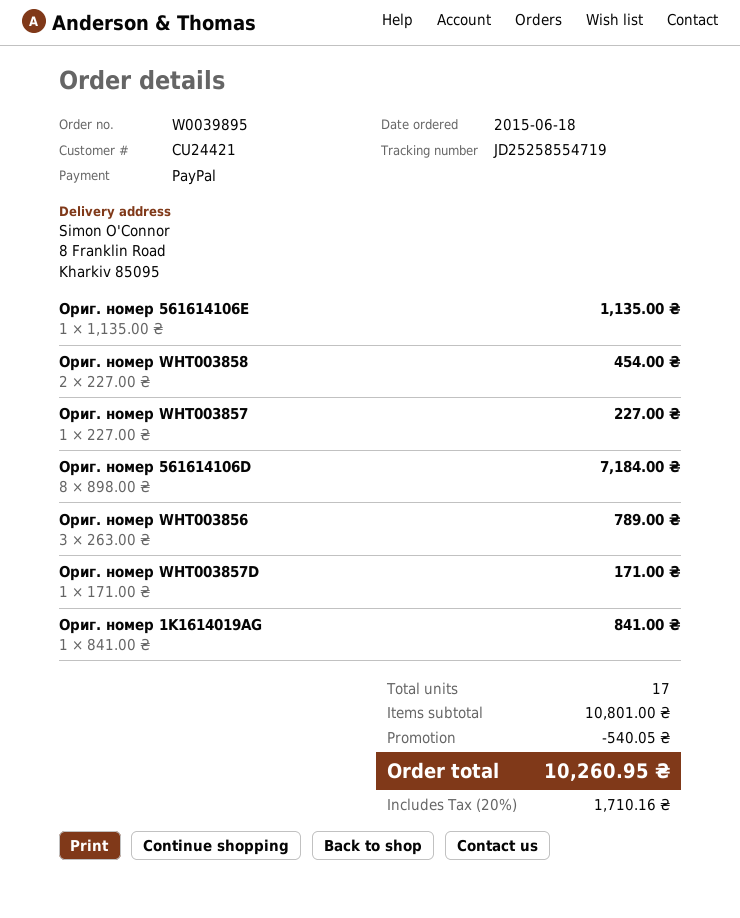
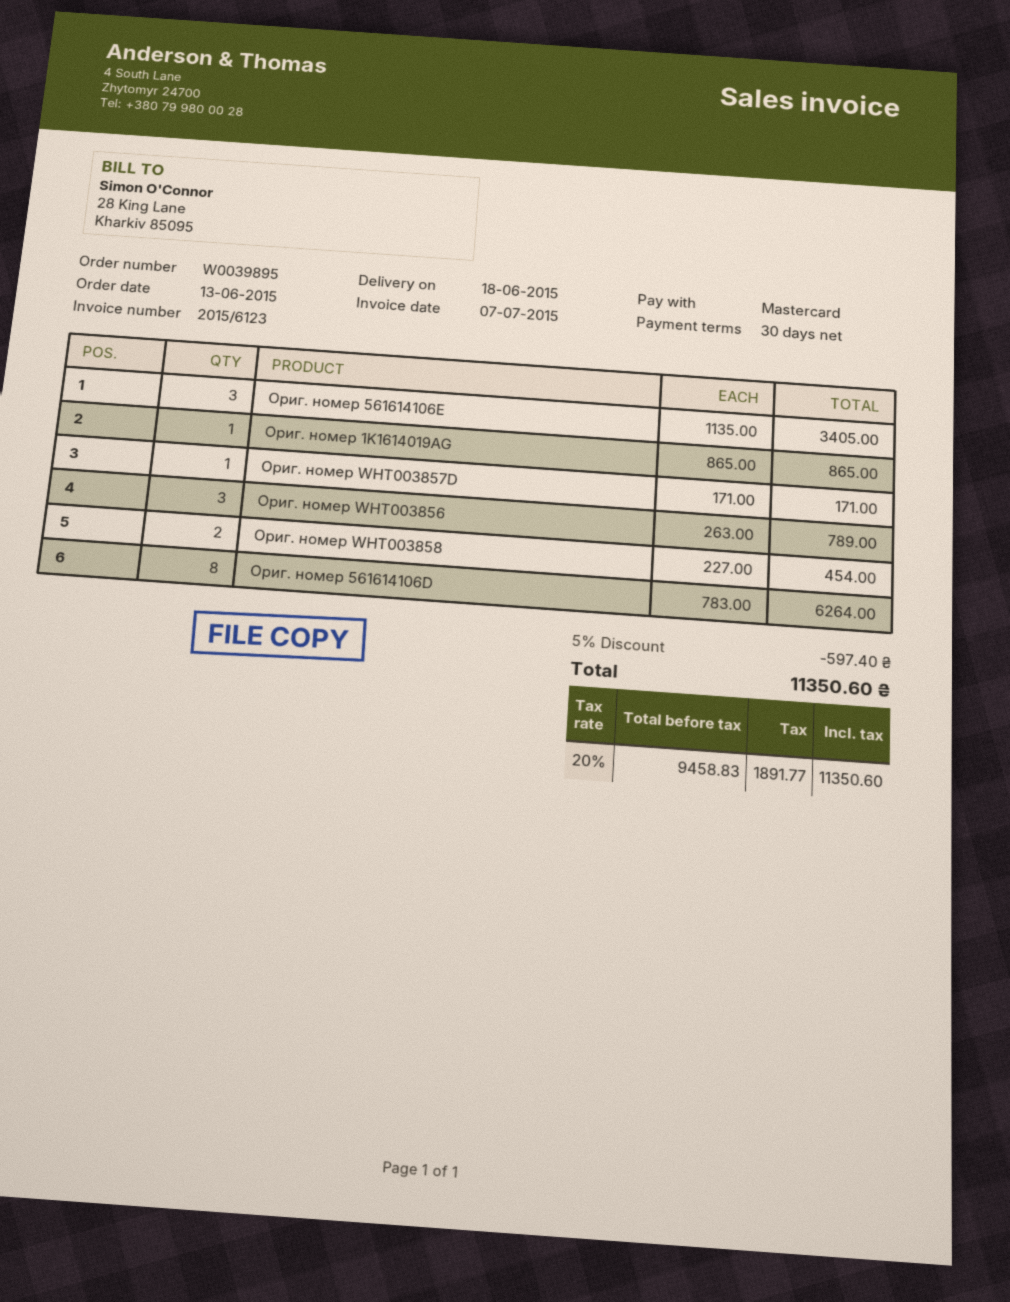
order date: 2015-06-18 -> 2015-06-13
payment method: PayPal -> Mastercard
Ориг. номер 561614106E: 1 x 1135.00 = 1135.00 -> 3 x 1135.00 = 3405.00
Ориг. номер WHT003857: 1 x 227.00 = 227.00 -> none
Ориг. номер 561614106D: 8 x 898.00 = 7184.00 -> 8 x 783.00 = 6264.00
Ориг. номер 1K1614019AG: 1 x 841.00 = 841.00 -> 1 x 865.00 = 865.00
discount: 540.05 -> 597.40
tax: 20% = 1710.16 -> 20% = 1891.77
total: 10260.95 -> 11350.60

